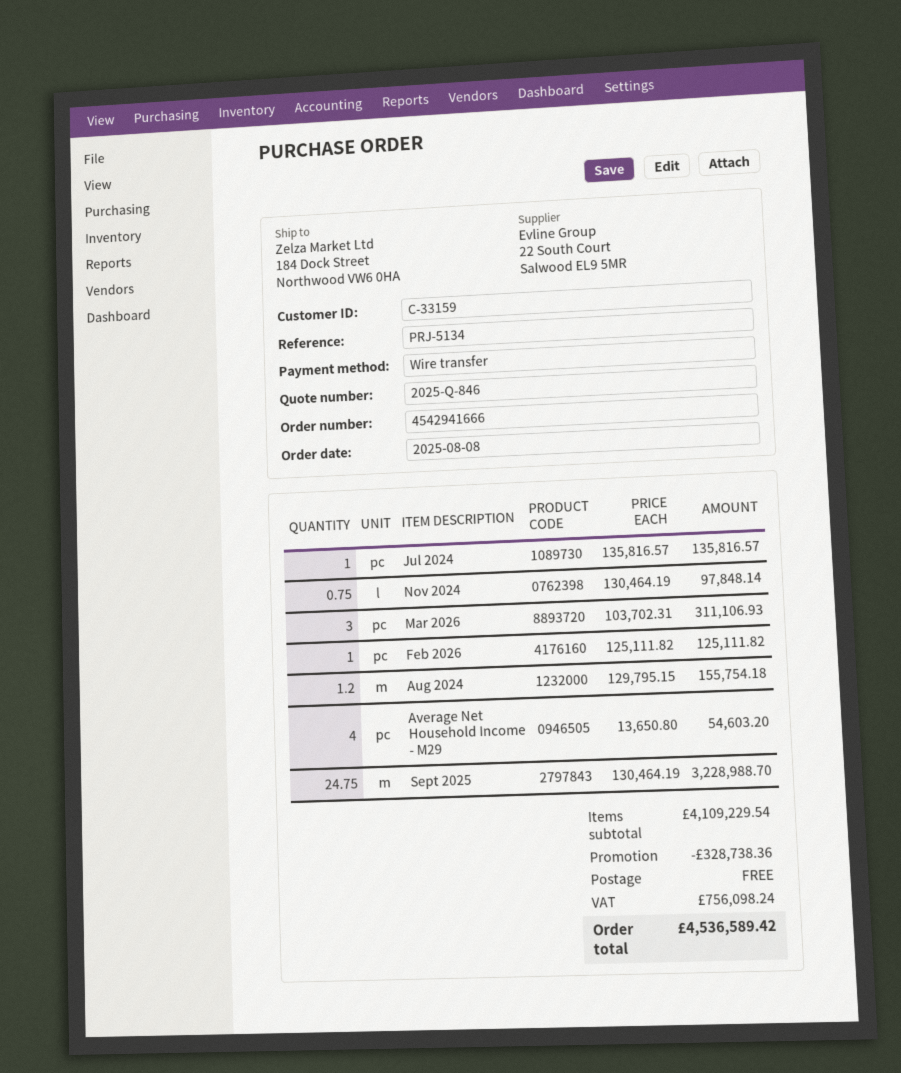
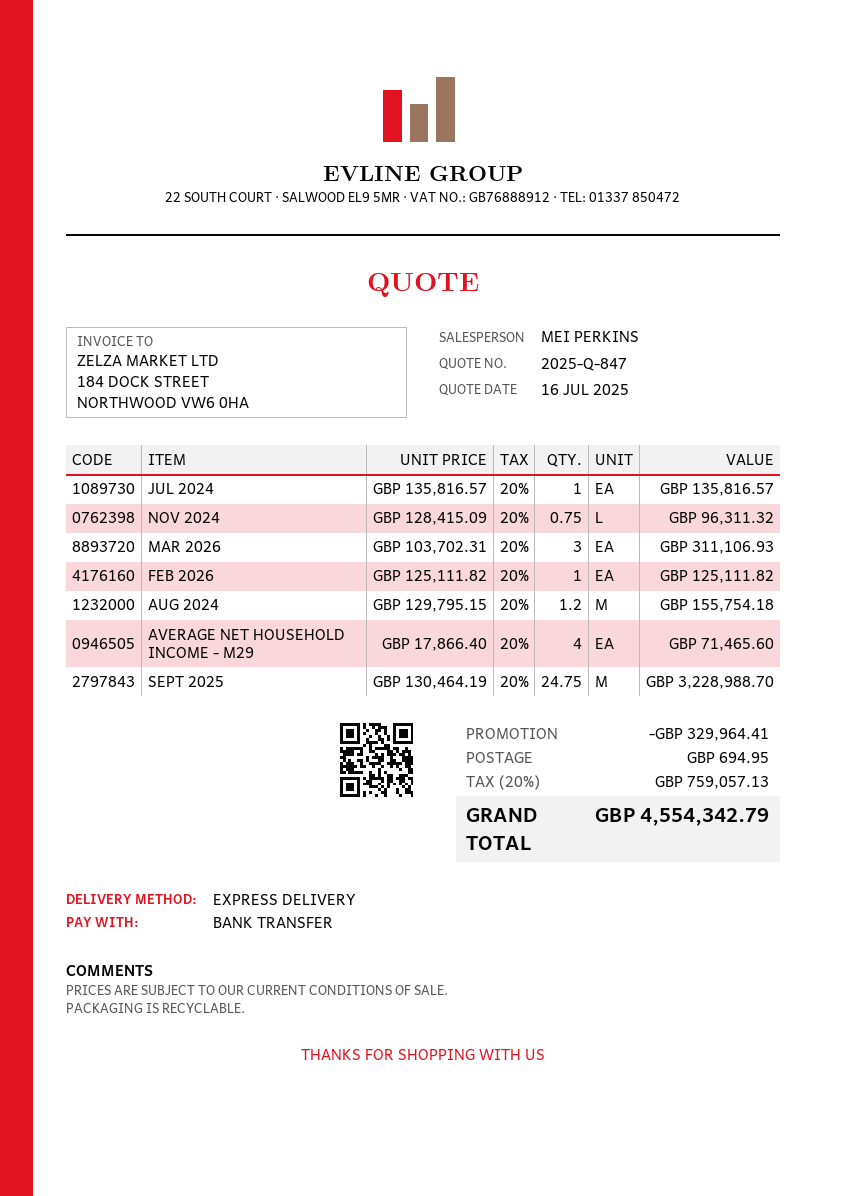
quote number: 2025-Q-846 -> 2025-Q-847
Nov 2024: 0.75 x 130464.19 = 97848.14 -> 0.75 x 128415.09 = 96311.32
Average Net Household Income - M29: 4 x 13650.80 = 54603.20 -> 4 x 17866.40 = 71465.60
discount: 328738.36 -> 329964.41
shipping: 0.00 -> 694.95
tax: 756098.24 -> 759057.13
total: 4536589.42 -> 4554342.79

